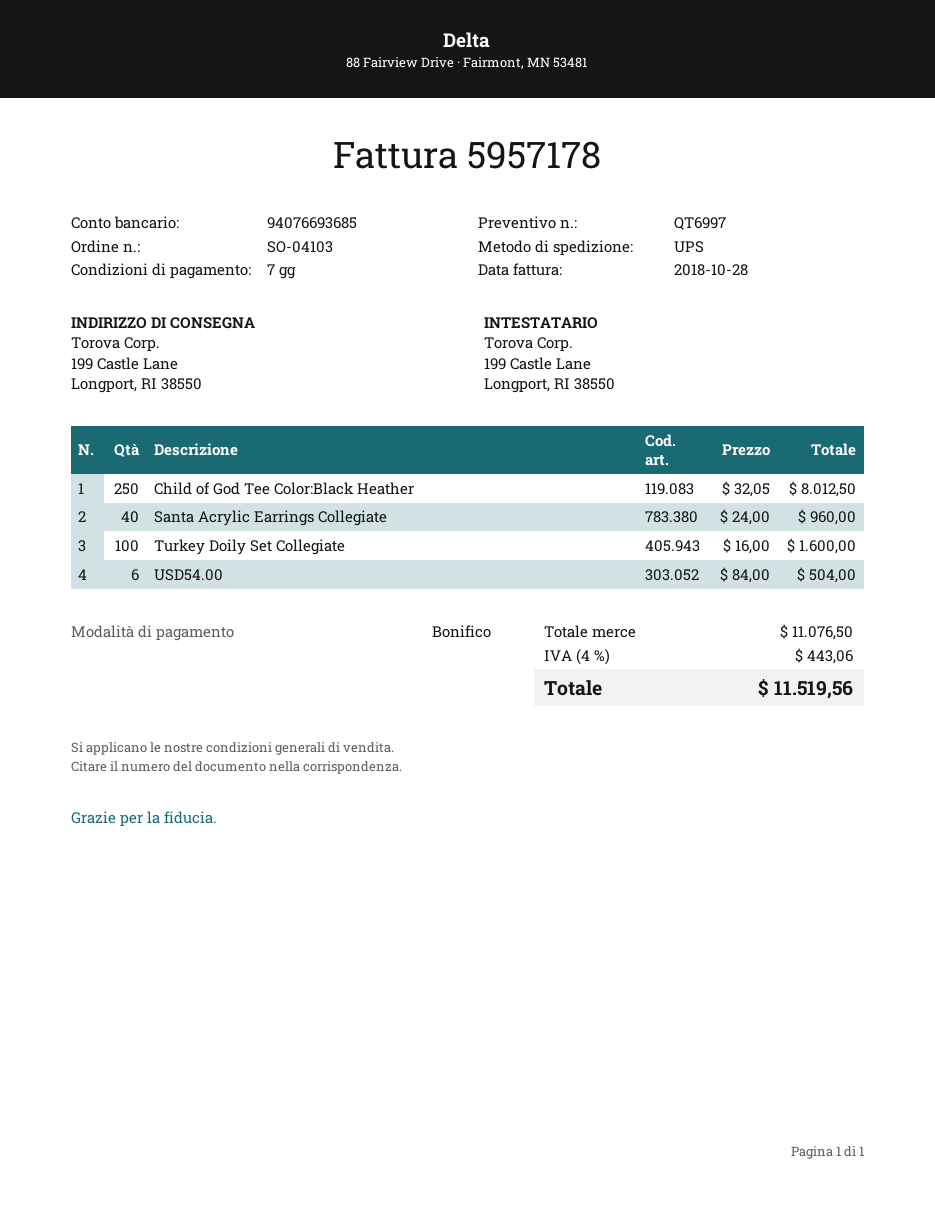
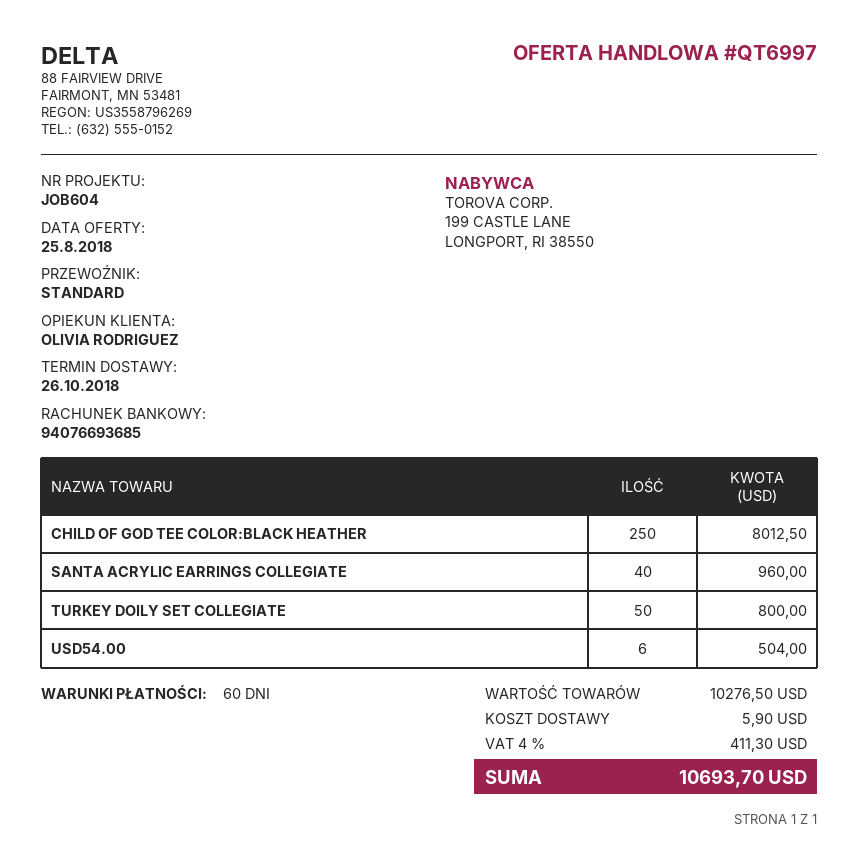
payment terms: 7 days -> 60 days
shipping method: UPS -> standard
Turkey Doily Set Collegiate: 100 for 1600.00 -> 50 for 800.00
subtotal: 11076.50 -> 10276.50
shipping: none -> 5.90
tax: 4% = 443.06 -> 4% = 411.30
total: 11519.56 -> 10693.70

